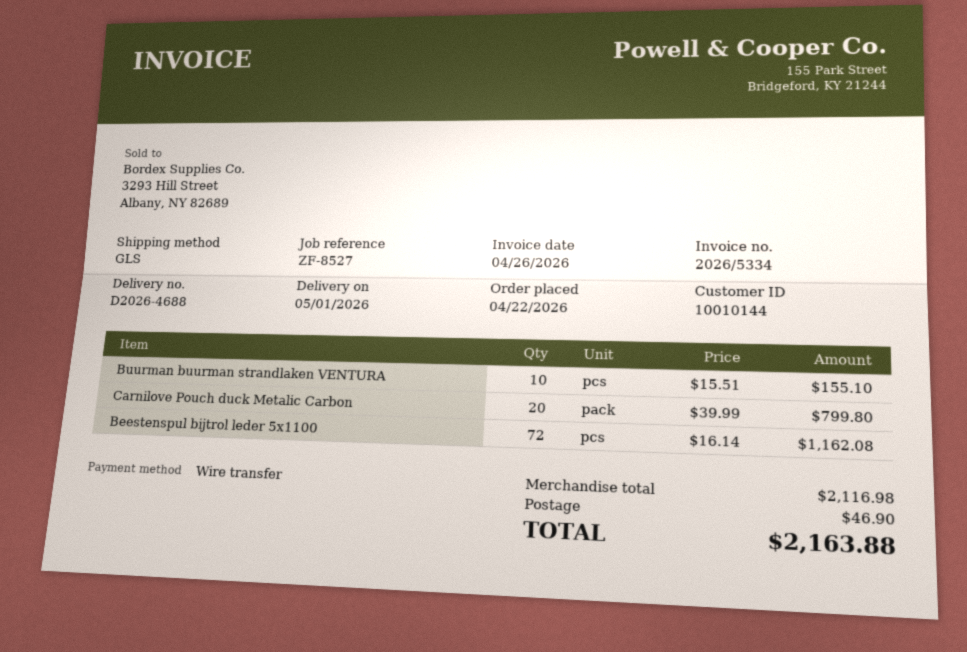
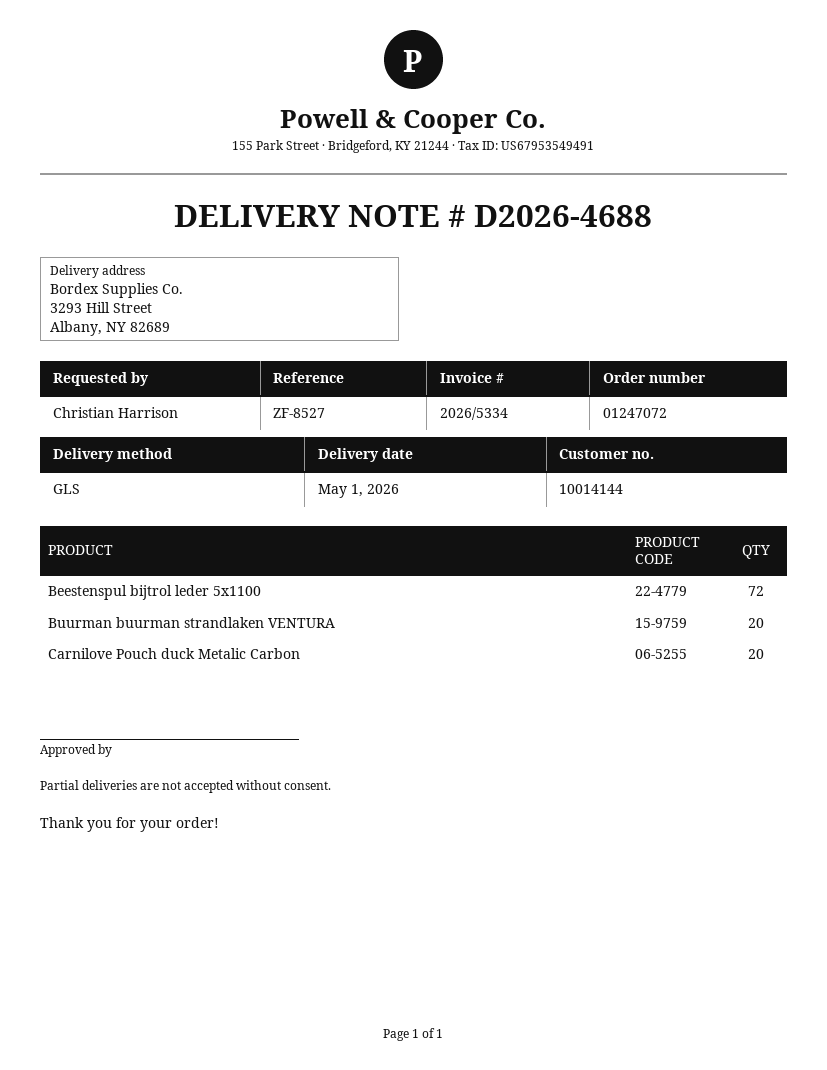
customer number: 10010144 -> 10014144
Buurman buurman strandlaken VENTURA: 10 -> 20

